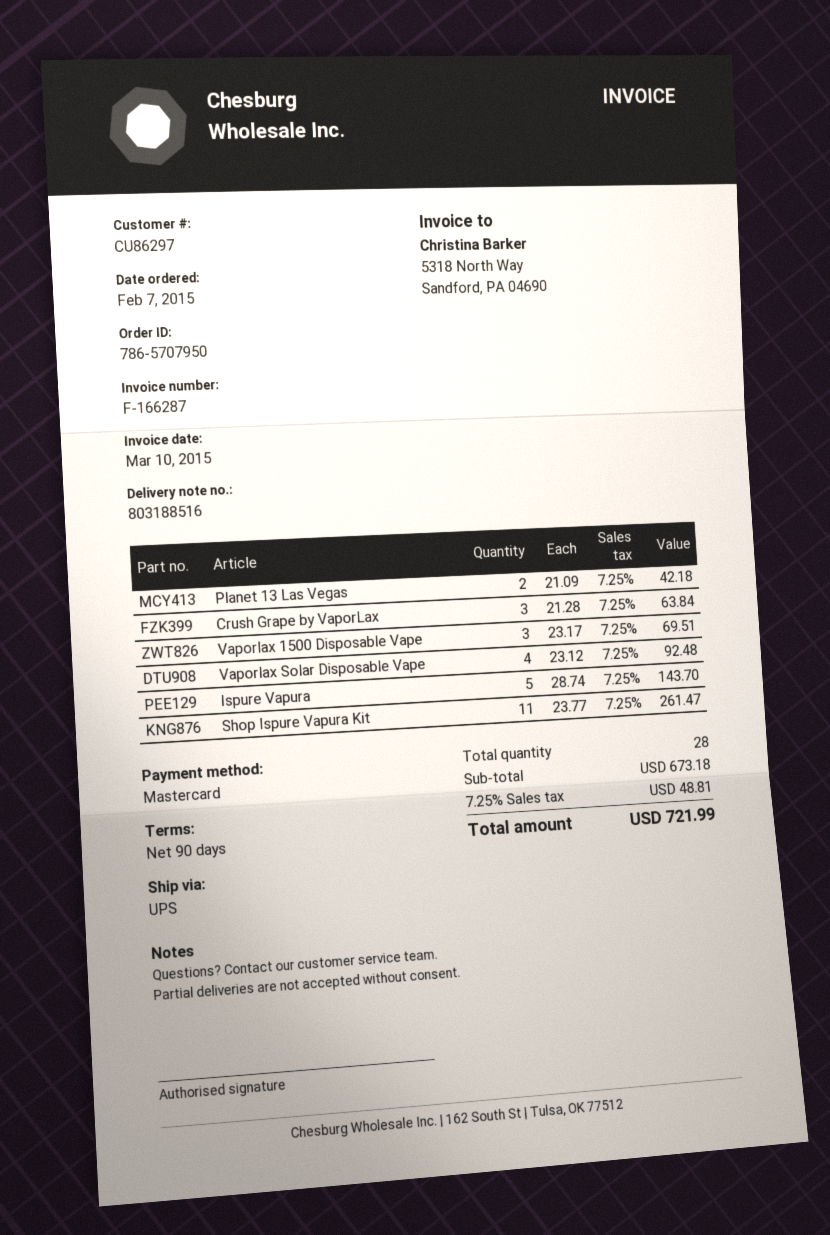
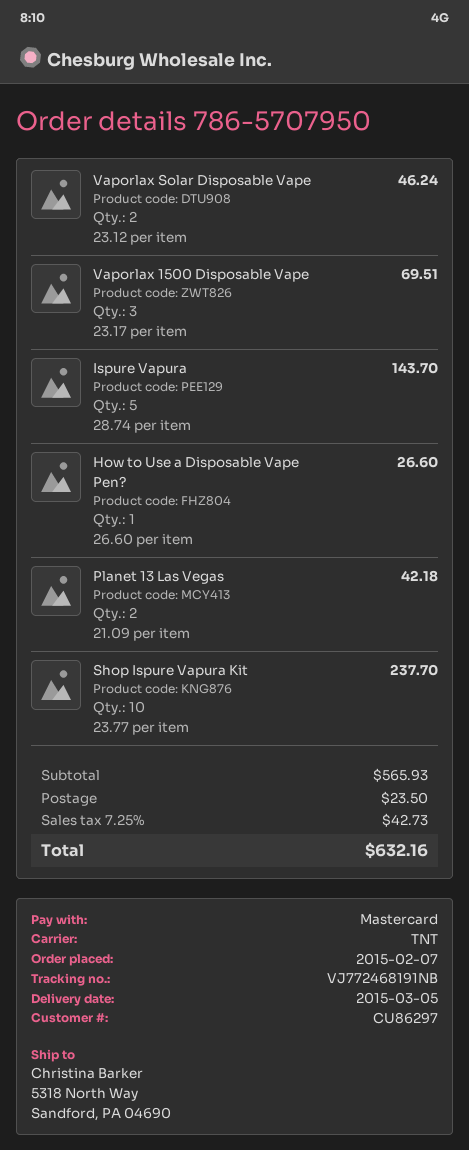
shipping method: UPS -> TNT
Crush Grape by VaporLax: 3 x 21.28 = 63.84 -> none
Vaporlax Solar Disposable Vape: 4 x 23.12 = 92.48 -> 2 x 23.12 = 46.24
Shop Ispure Vapura Kit: 11 x 23.77 = 261.47 -> 10 x 23.77 = 237.70
How to Use a Disposable Vape Pen?: none -> 1 x 26.60 = 26.60
subtotal: 673.18 -> 565.93
shipping: none -> 23.50
tax: 7.25% = 48.81 -> 7.25% = 42.73
total: 721.99 -> 632.16

